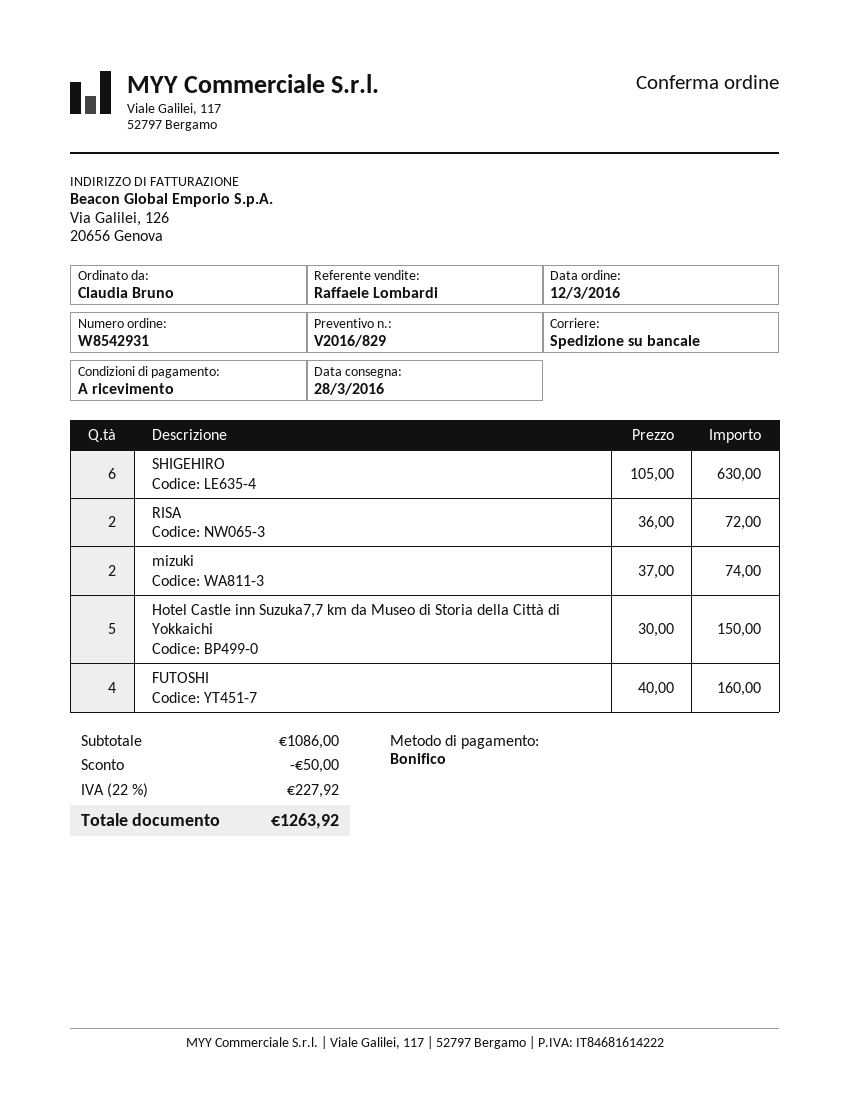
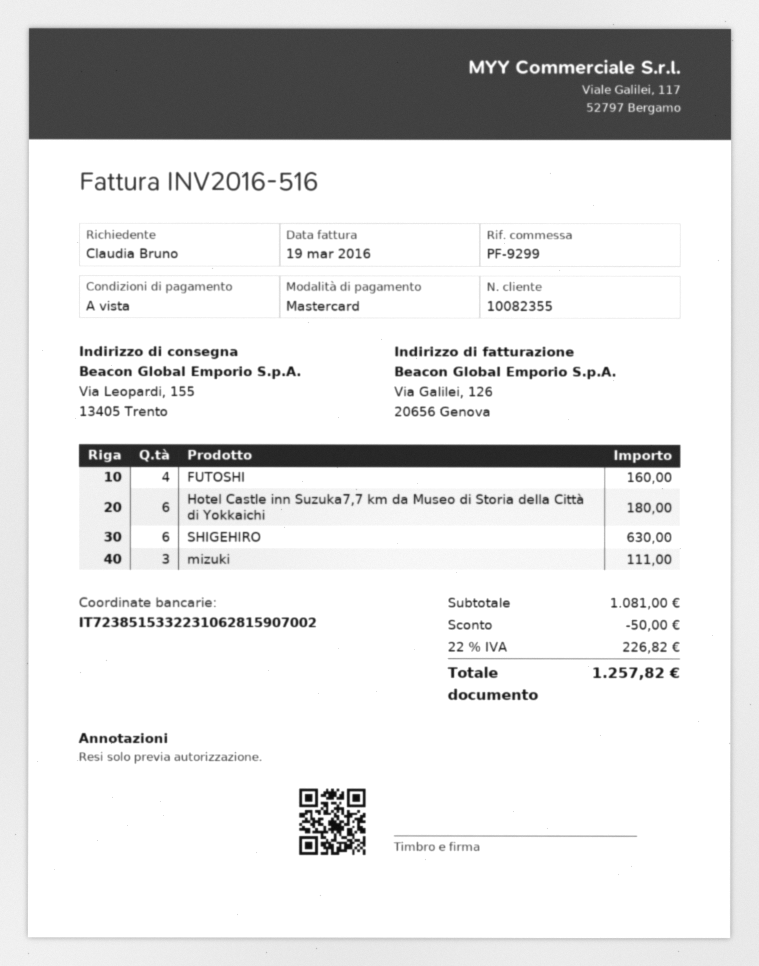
payment method: bank transfer -> Mastercard
RISA: 2 for 72.00 -> none
mizuki: 2 for 74.00 -> 3 for 111.00
Hotel Castle inn Suzuka7,7 km da Museo di Storia della Città di Yokkaichi: 5 for 150.00 -> 6 for 180.00
subtotal: 1086.00 -> 1081.00
tax: 22% = 227.92 -> 22% = 226.82
total: 1263.92 -> 1257.82

